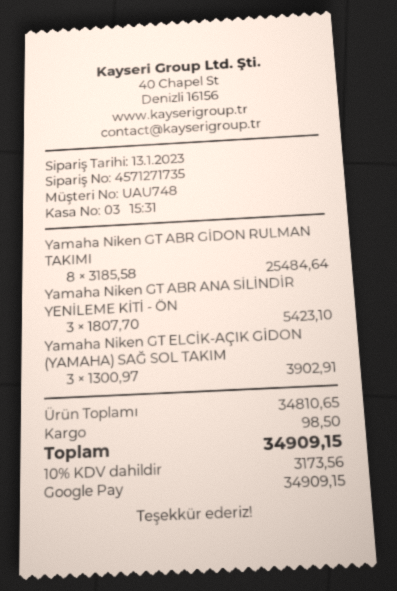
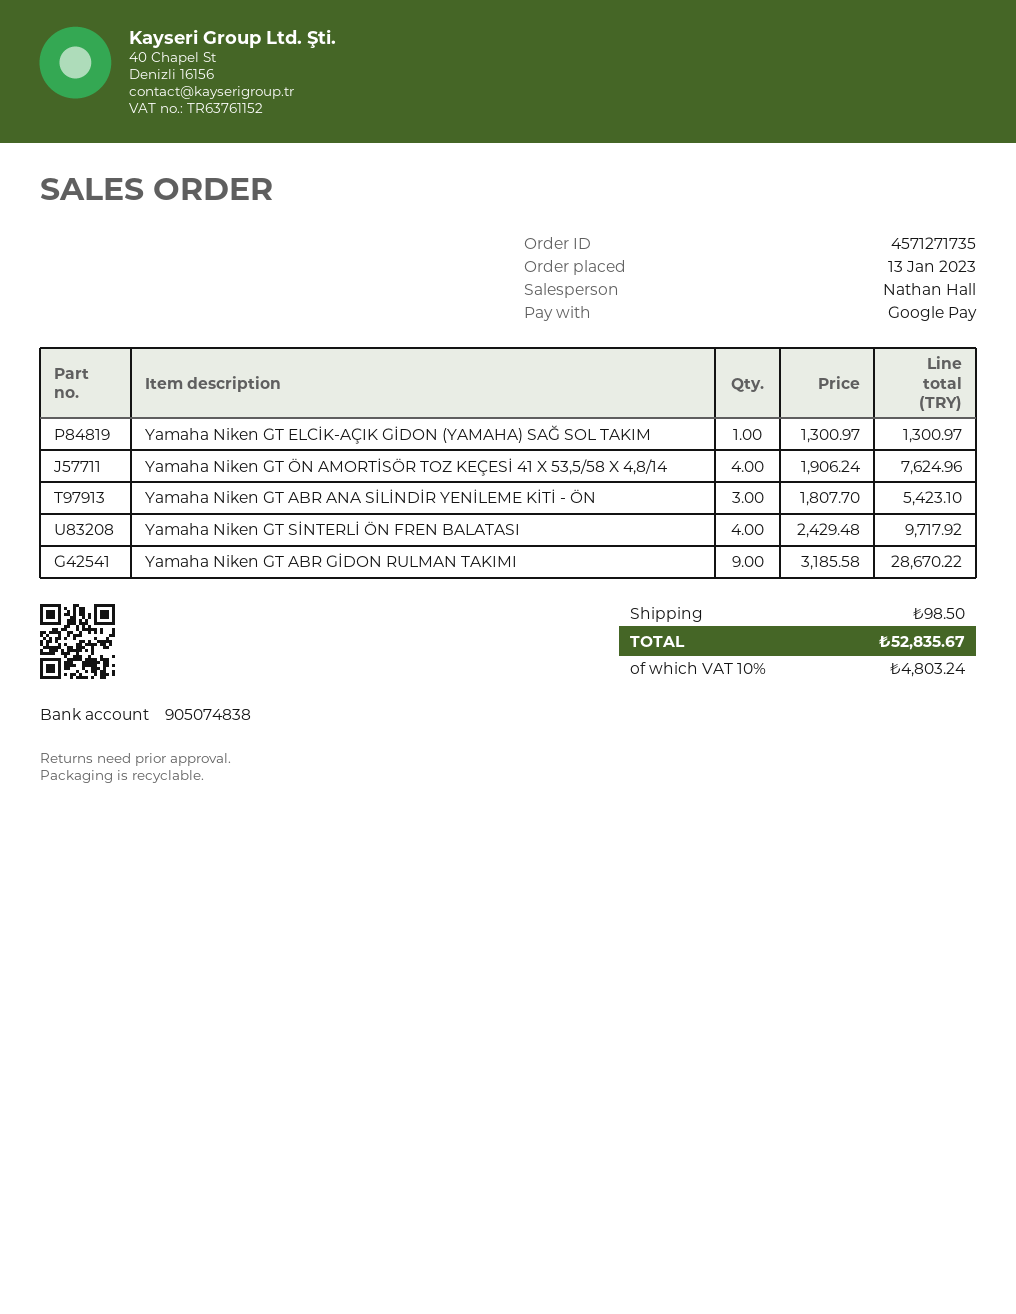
Yamaha Niken GT ABR GİDON RULMAN TAKIMI: 8 x 3185.58 = 25484.64 -> 9 x 3185.58 = 28670.22
Yamaha Niken GT ELCİK-AÇIK GİDON (YAMAHA) SAĞ SOL TAKIM: 3 x 1300.97 = 3902.91 -> 1 x 1300.97 = 1300.97
Yamaha Niken GT ÖN AMORTİSÖR TOZ KEÇESİ 41 X 53,5/58 X 4,8/14: none -> 4 x 1906.24 = 7624.96
Yamaha Niken GT SİNTERLİ ÖN FREN BALATASI: none -> 4 x 2429.48 = 9717.92
tax: 10% = 3173.56 -> 10% = 4803.24
total: 34909.15 -> 52835.67

